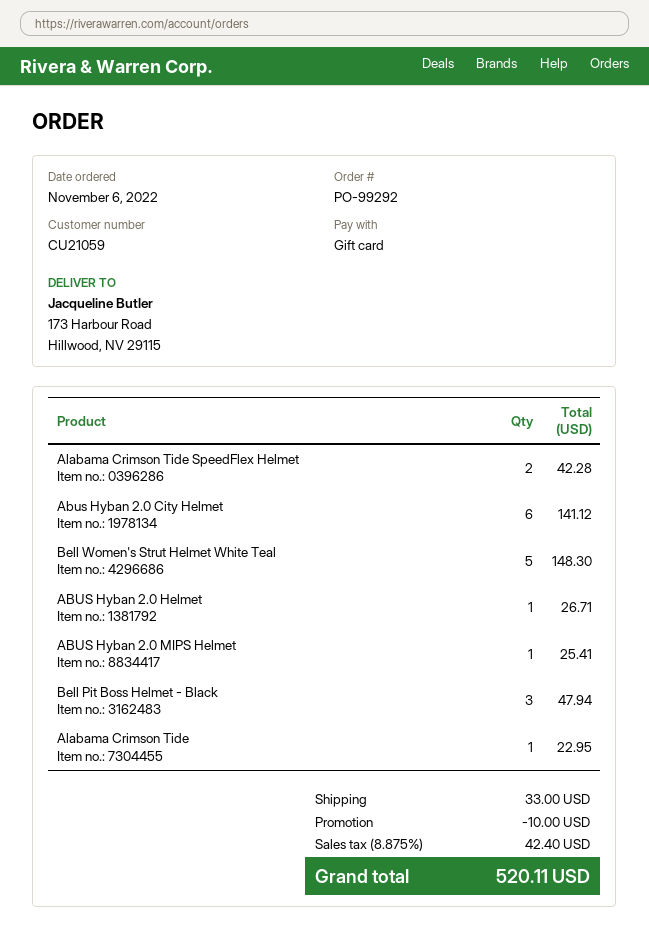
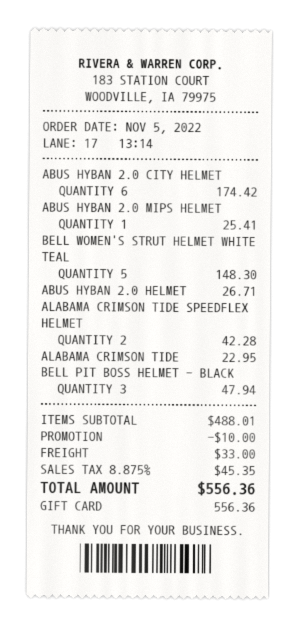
order date: 2022-11-06 -> 2022-11-05
Abus Hyban 2.0 City Helmet: 6 for 141.12 -> 6 for 174.42
tax: 8.875% = 42.40 -> 8.875% = 45.35
total: 520.11 -> 556.36

